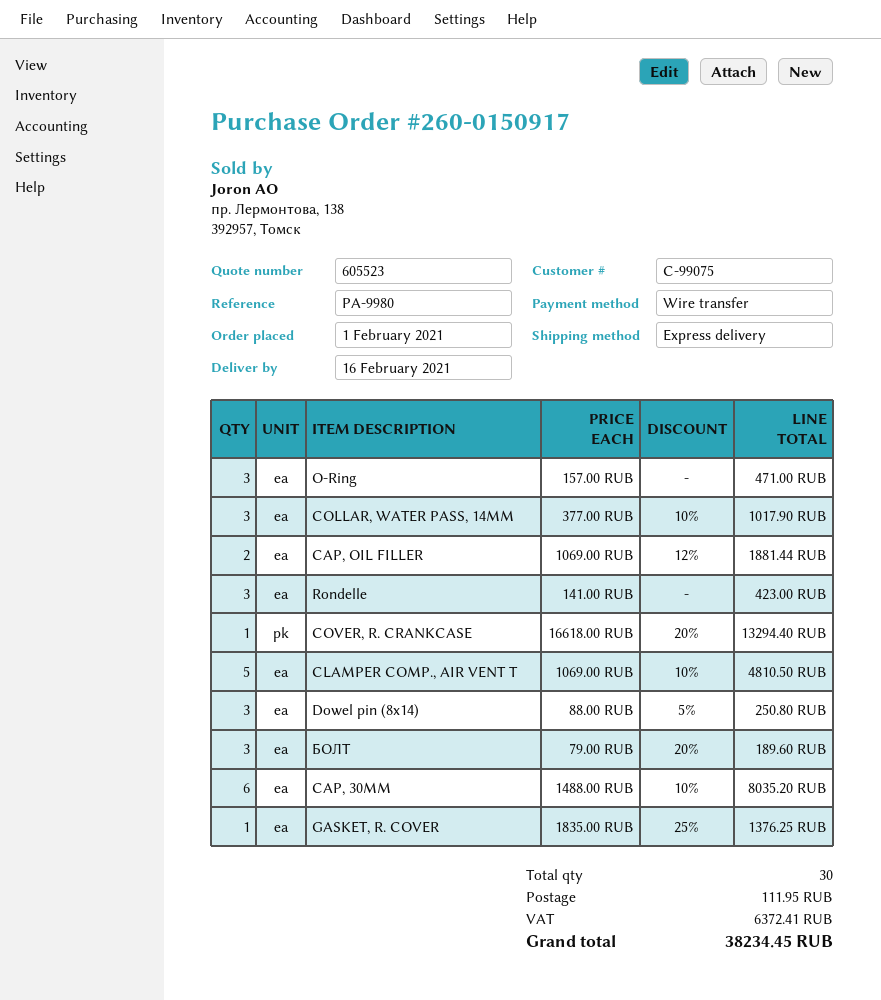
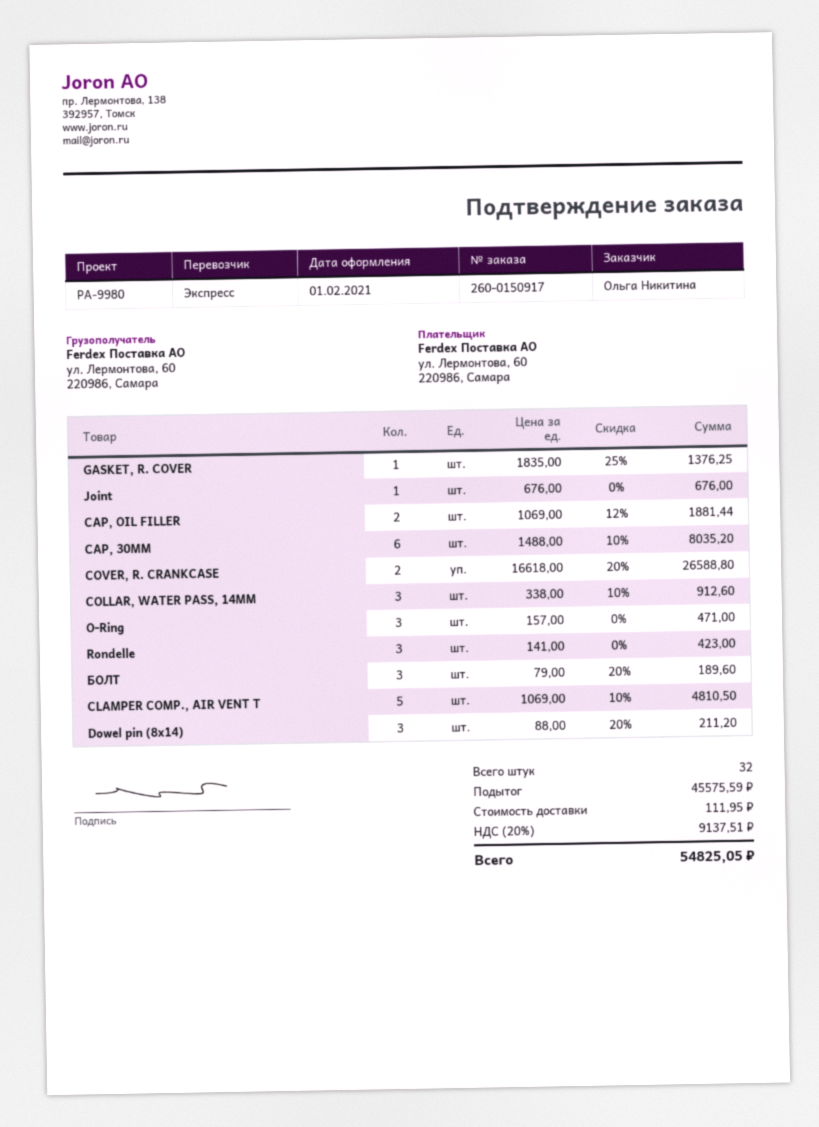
COLLAR, WATER PASS, 14MM: 3 x 377.00 - 10% = 1017.90 -> 3 x 338.00 - 10% = 912.60
COVER, R. CRANKCASE: 1 x 16618.00 - 20% = 13294.40 -> 2 x 16618.00 - 20% = 26588.80
Dowel pin (8x14): 3 x 88.00 - 5% = 250.80 -> 3 x 88.00 - 20% = 211.20
Joint: none -> 1 x 676.00 = 676.00
total quantity: 30 -> 32
tax: 6372.41 -> 9137.51
total: 38234.45 -> 54825.05

